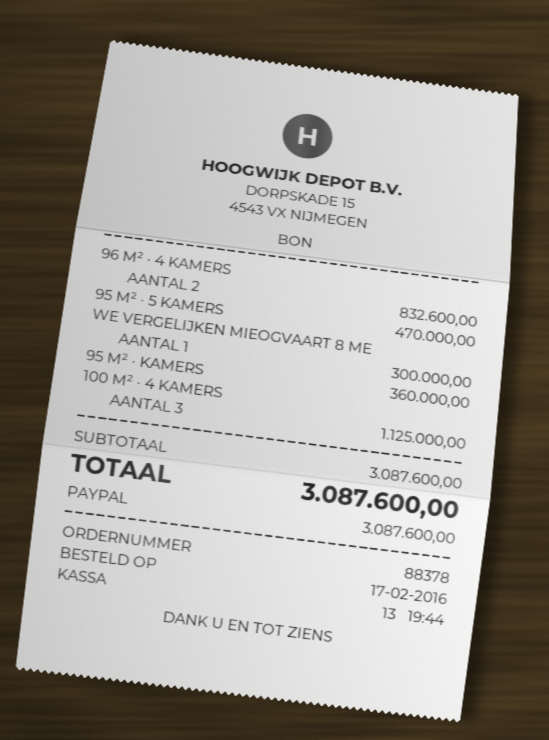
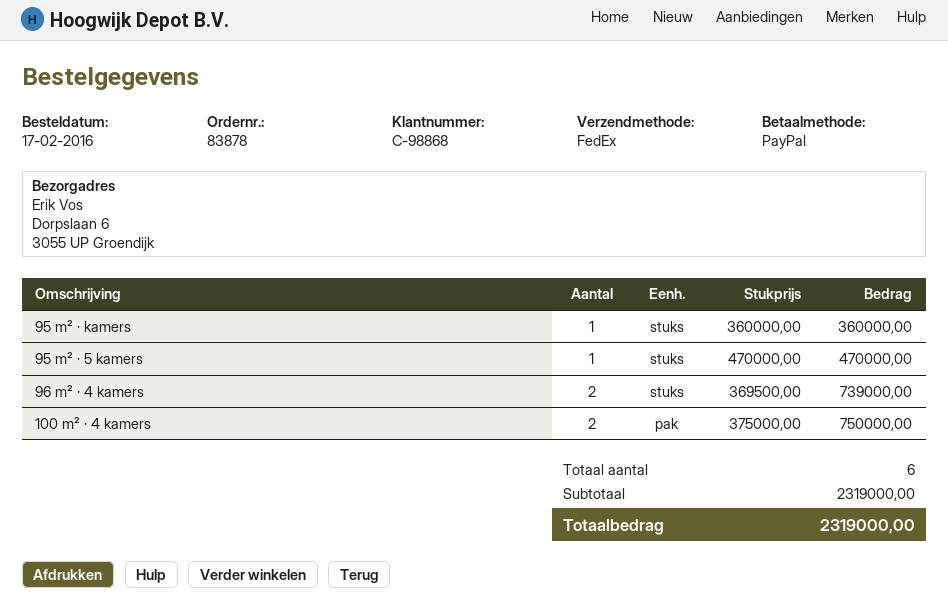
order number: 88378 -> 83878
96 M² · 4 KAMERS: 2 for 832600.00 -> 2 for 739000.00
WE VERGELIJKEN MIEOGVAART 8 ME: 1 for 300000.00 -> none
100 M² · 4 KAMERS: 3 for 1125000.00 -> 2 for 750000.00
subtotal: 3087600.00 -> 2319000.00
total: 3087600.00 -> 2319000.00

